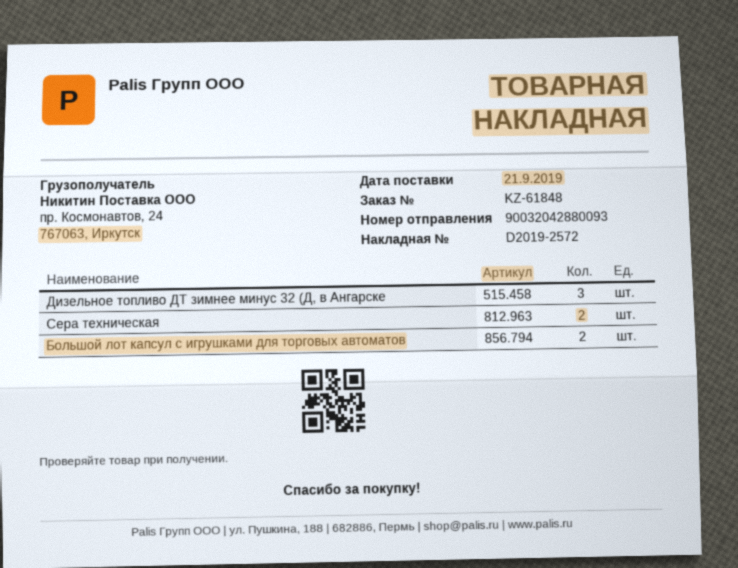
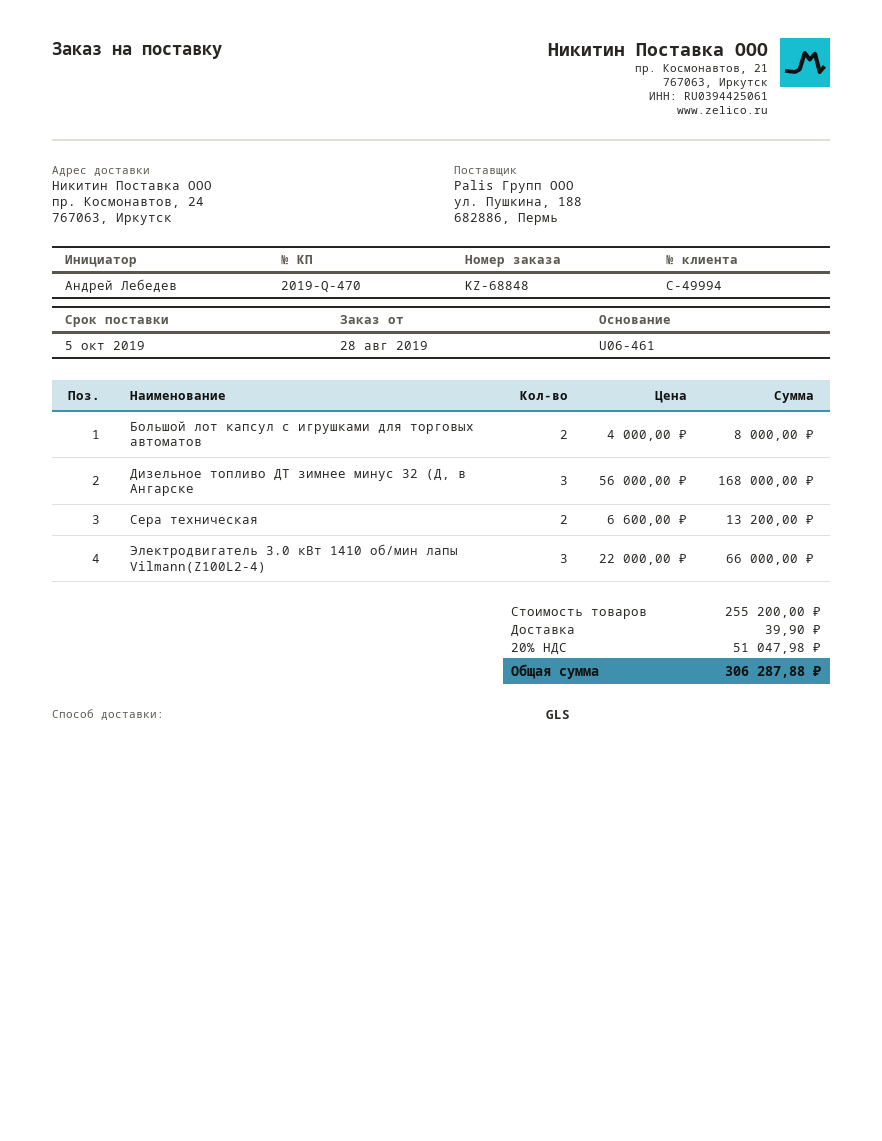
order number: KZ-61848 -> KZ-68848
delivery date: 2019-09-21 -> 2019-10-05
Электродвигатель 3.0 кВт 1410 об/мин лапы Vilmann(Z100L2-4): none -> 3

